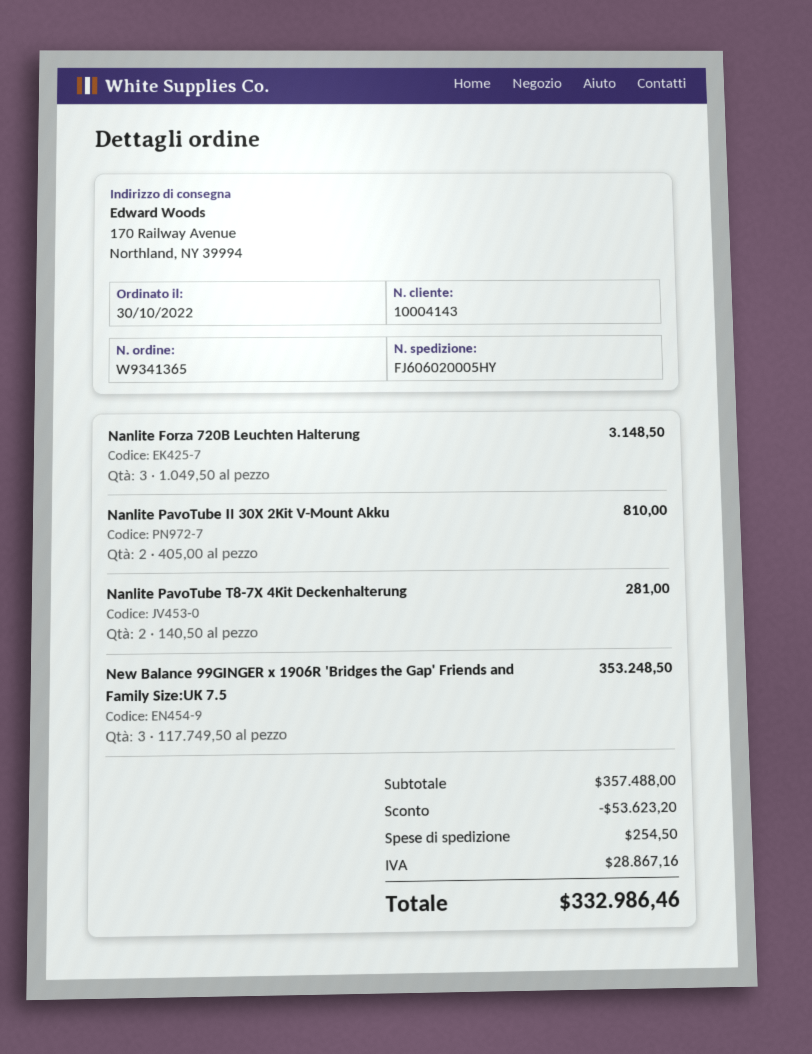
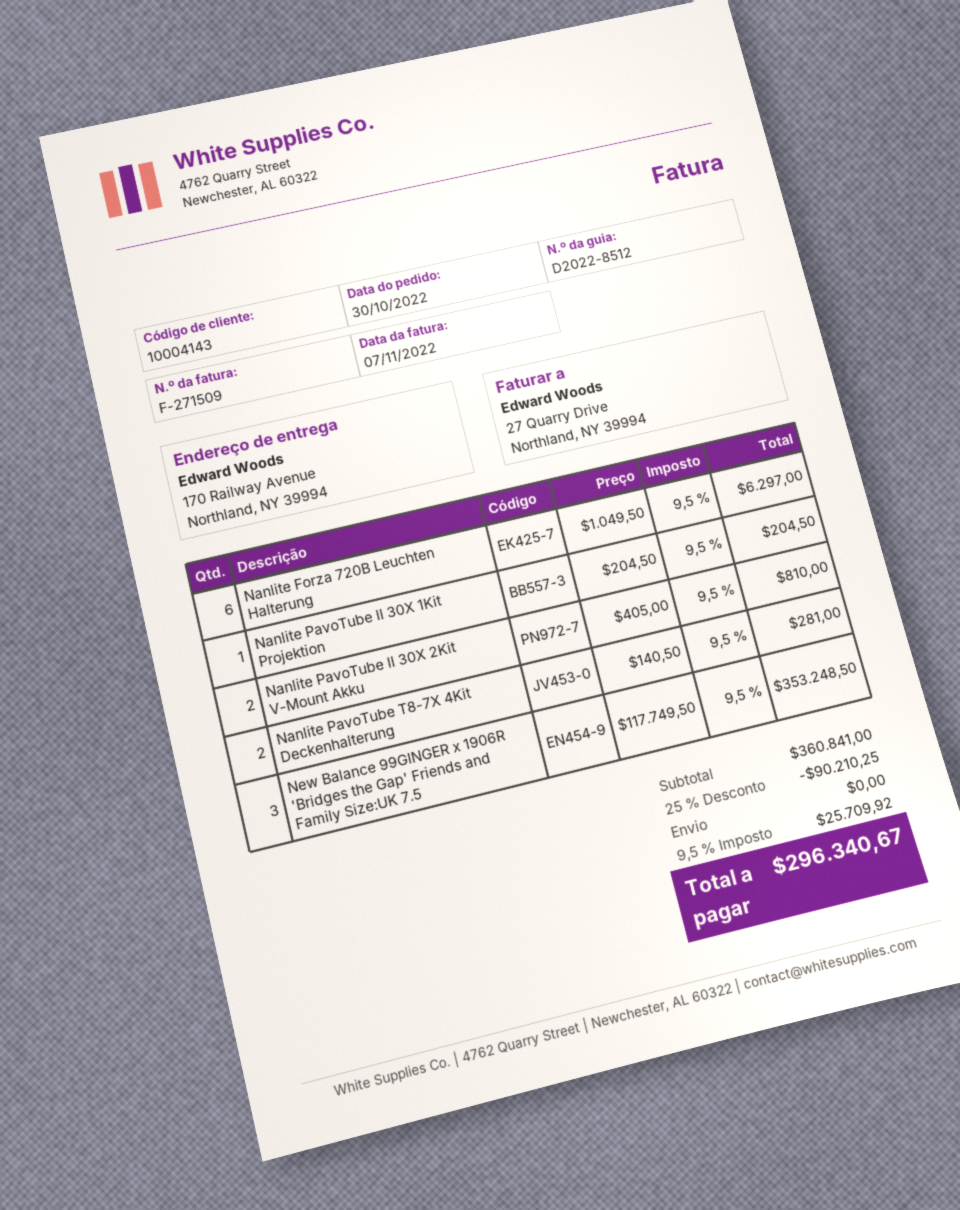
Nanlite Forza 720B Leuchten Halterung: 3 x 1049.50 = 3148.50 -> 6 x 1049.50 = 6297.00
Nanlite PavoTube II 30X 1Kit Projektion: none -> 1 x 204.50 = 204.50
subtotal: 357488.00 -> 360841.00
discount: 53623.20 -> 90210.25
shipping: 254.50 -> 0.00
tax: 28867.16 -> 25709.92
total: 332986.46 -> 296340.67

